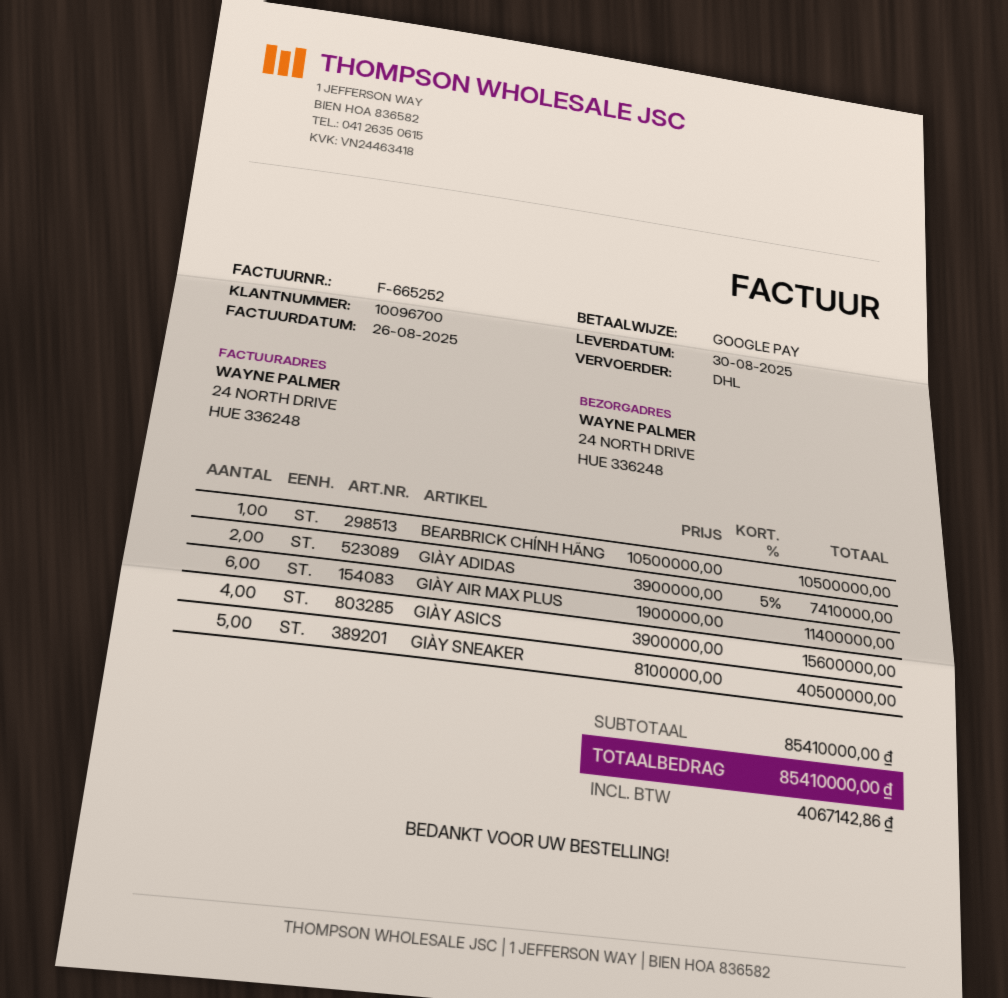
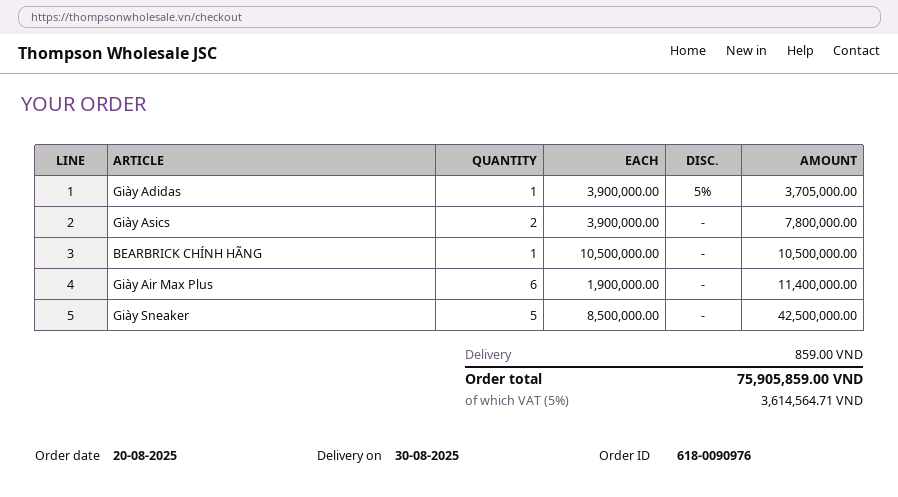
GIÀY ADIDAS: 2 x 3900000.00 - 5% = 7410000.00 -> 1 x 3900000.00 - 5% = 3705000.00
GIÀY ASICS: 4 x 3900000.00 = 15600000.00 -> 2 x 3900000.00 = 7800000.00
GIÀY SNEAKER: 5 x 8100000.00 = 40500000.00 -> 5 x 8500000.00 = 42500000.00
shipping: none -> 859.00
tax: 4067142.86 -> 3614564.71
total: 85410000.00 -> 75905859.00

